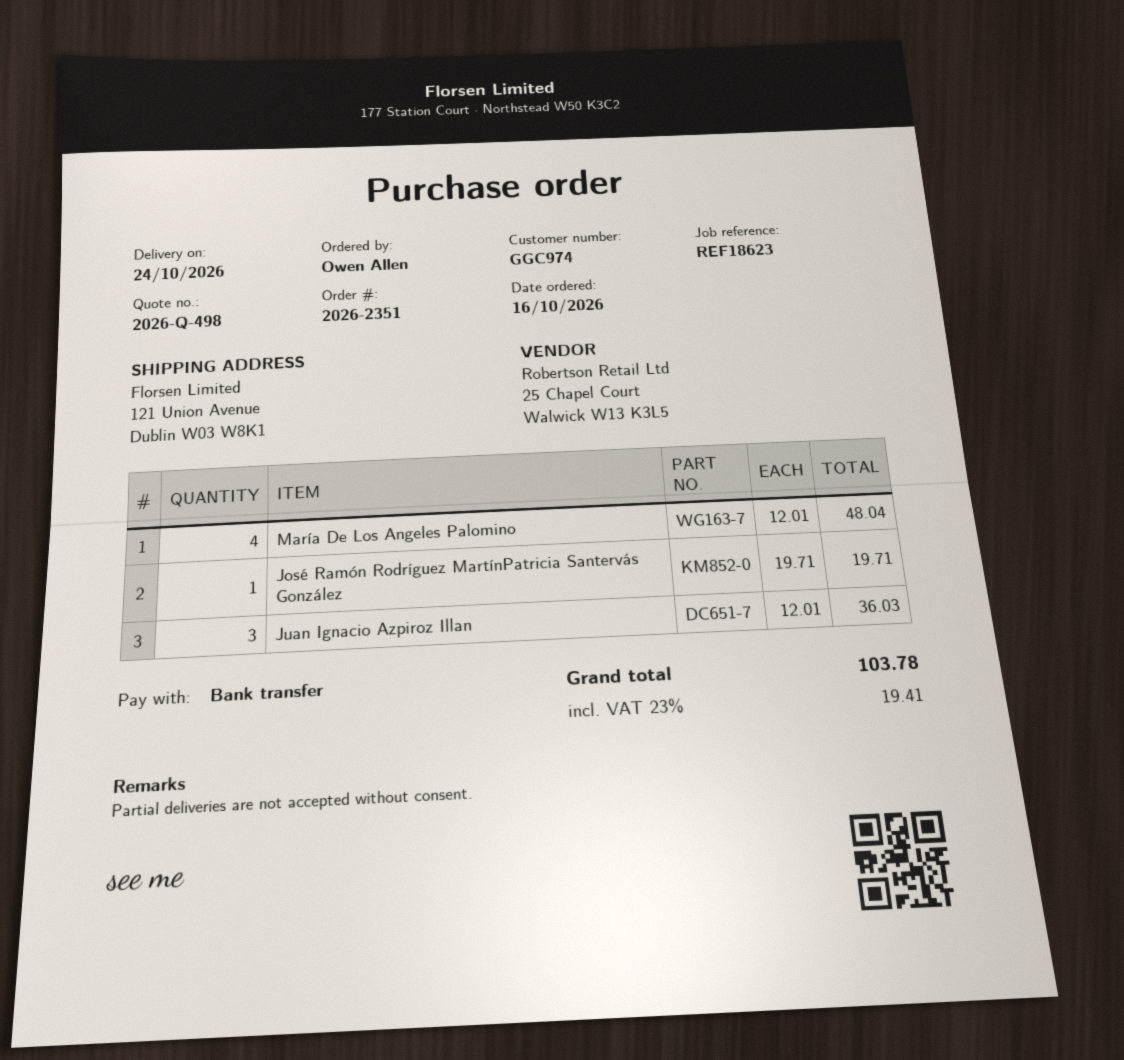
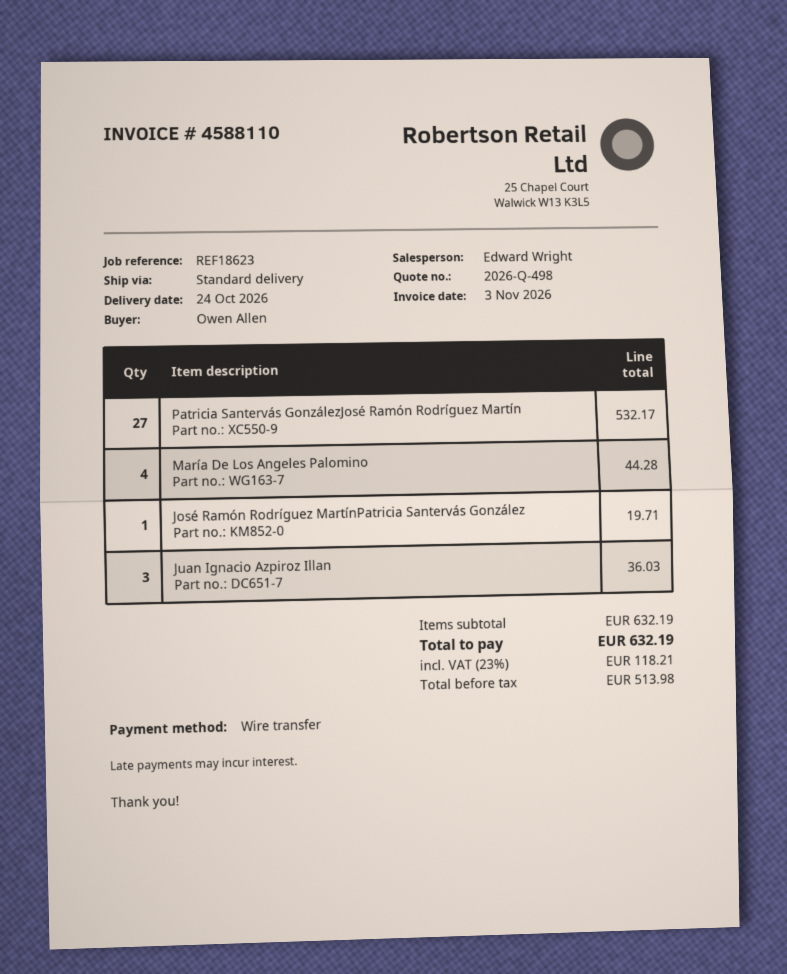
María De Los Angeles Palomino: 4 for 48.04 -> 4 for 44.28
Patricia Santervás GonzálezJosé Ramón Rodríguez Martín: none -> 27 for 532.17
tax: 23% = 19.41 -> 23% = 118.21
total: 103.78 -> 632.19

